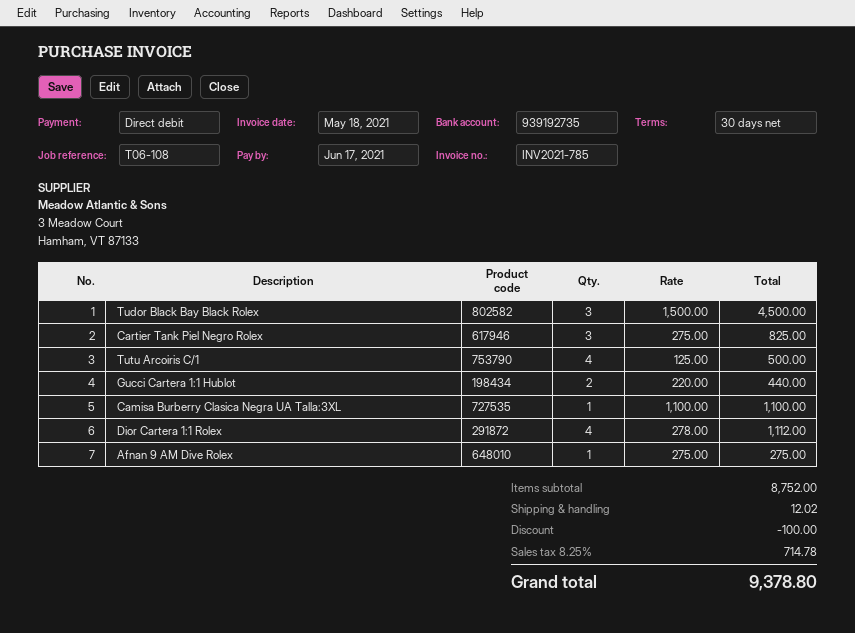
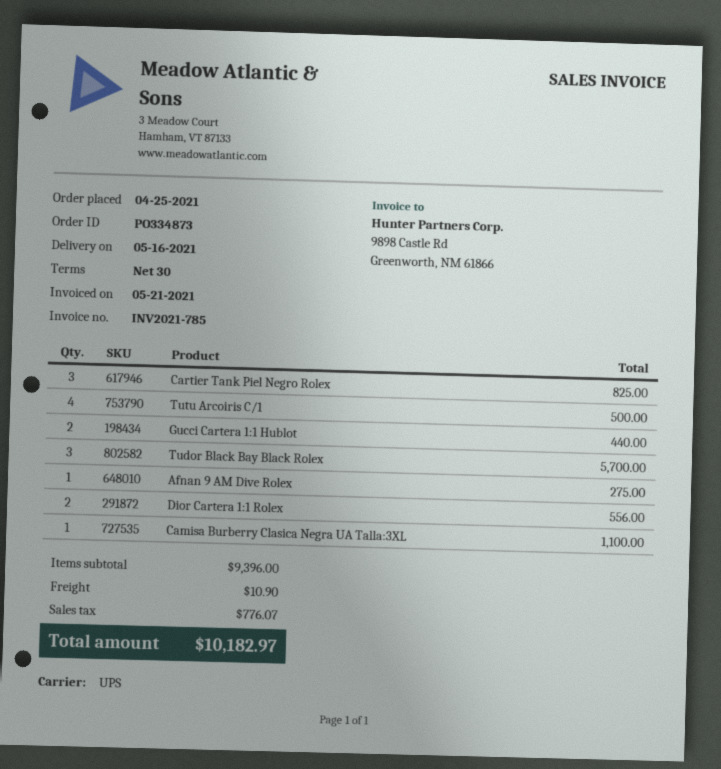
invoice date: 2021-05-18 -> 2021-05-21
Tudor Black Bay Black Rolex: 3 for 4500.00 -> 3 for 5700.00
Dior Cartera 1:1 Rolex: 4 for 1112.00 -> 2 for 556.00
subtotal: 8752.00 -> 9396.00
discount: 100.00 -> none
shipping: 12.02 -> 10.90
tax: 714.78 -> 776.07
total: 9378.80 -> 10182.97

